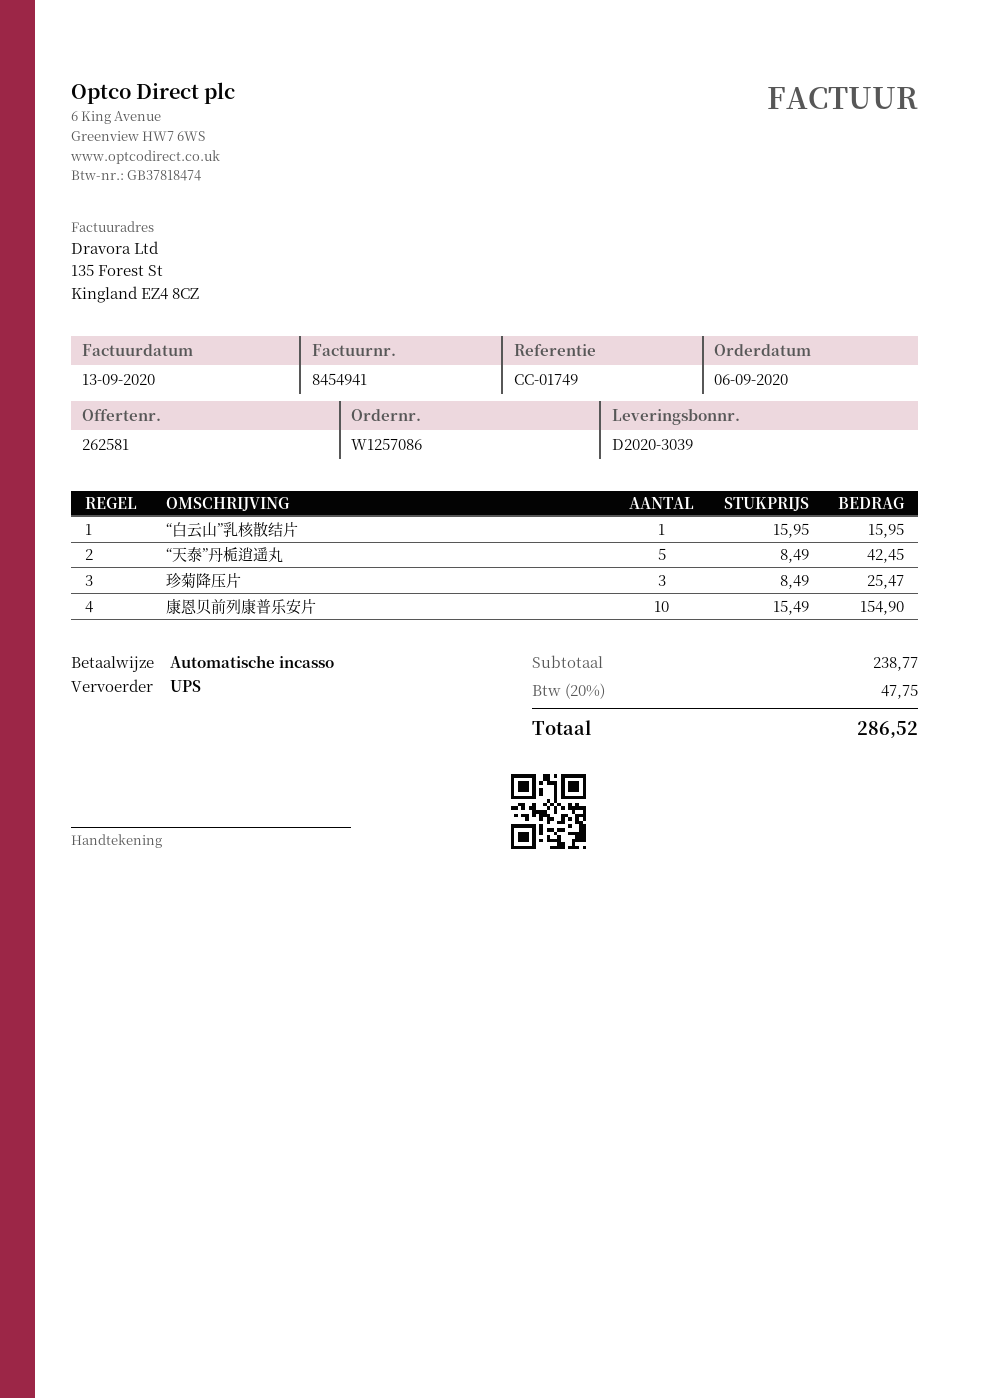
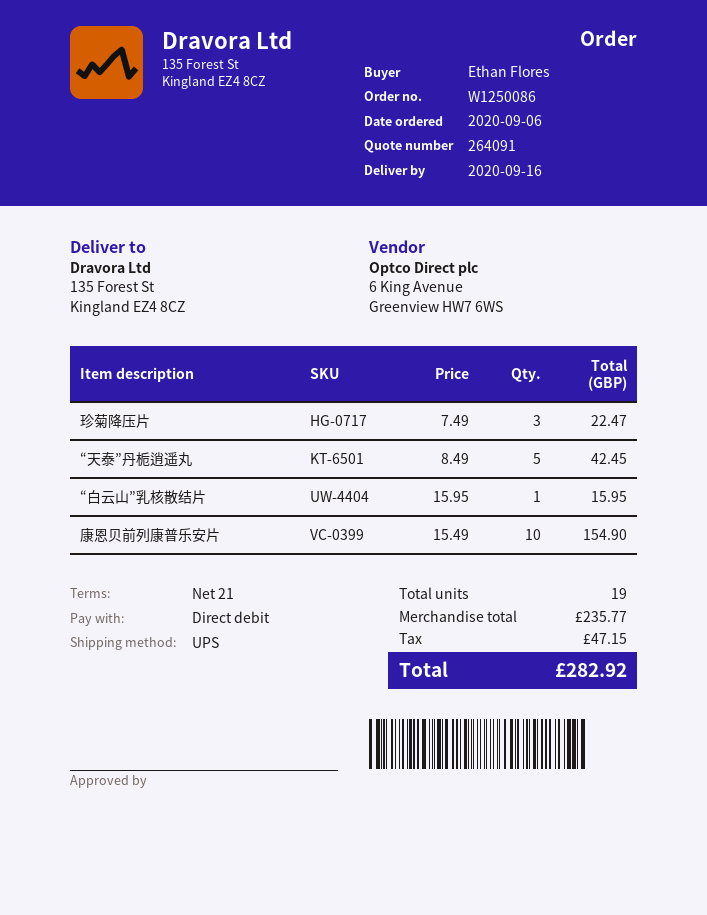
quote number: 262581 -> 264091
order number: W1257086 -> W1250086
珍菊降压片: 3 x 8.49 = 25.47 -> 3 x 7.49 = 22.47
subtotal: 238.77 -> 235.77
tax: 47.75 -> 47.15
total: 286.52 -> 282.92

